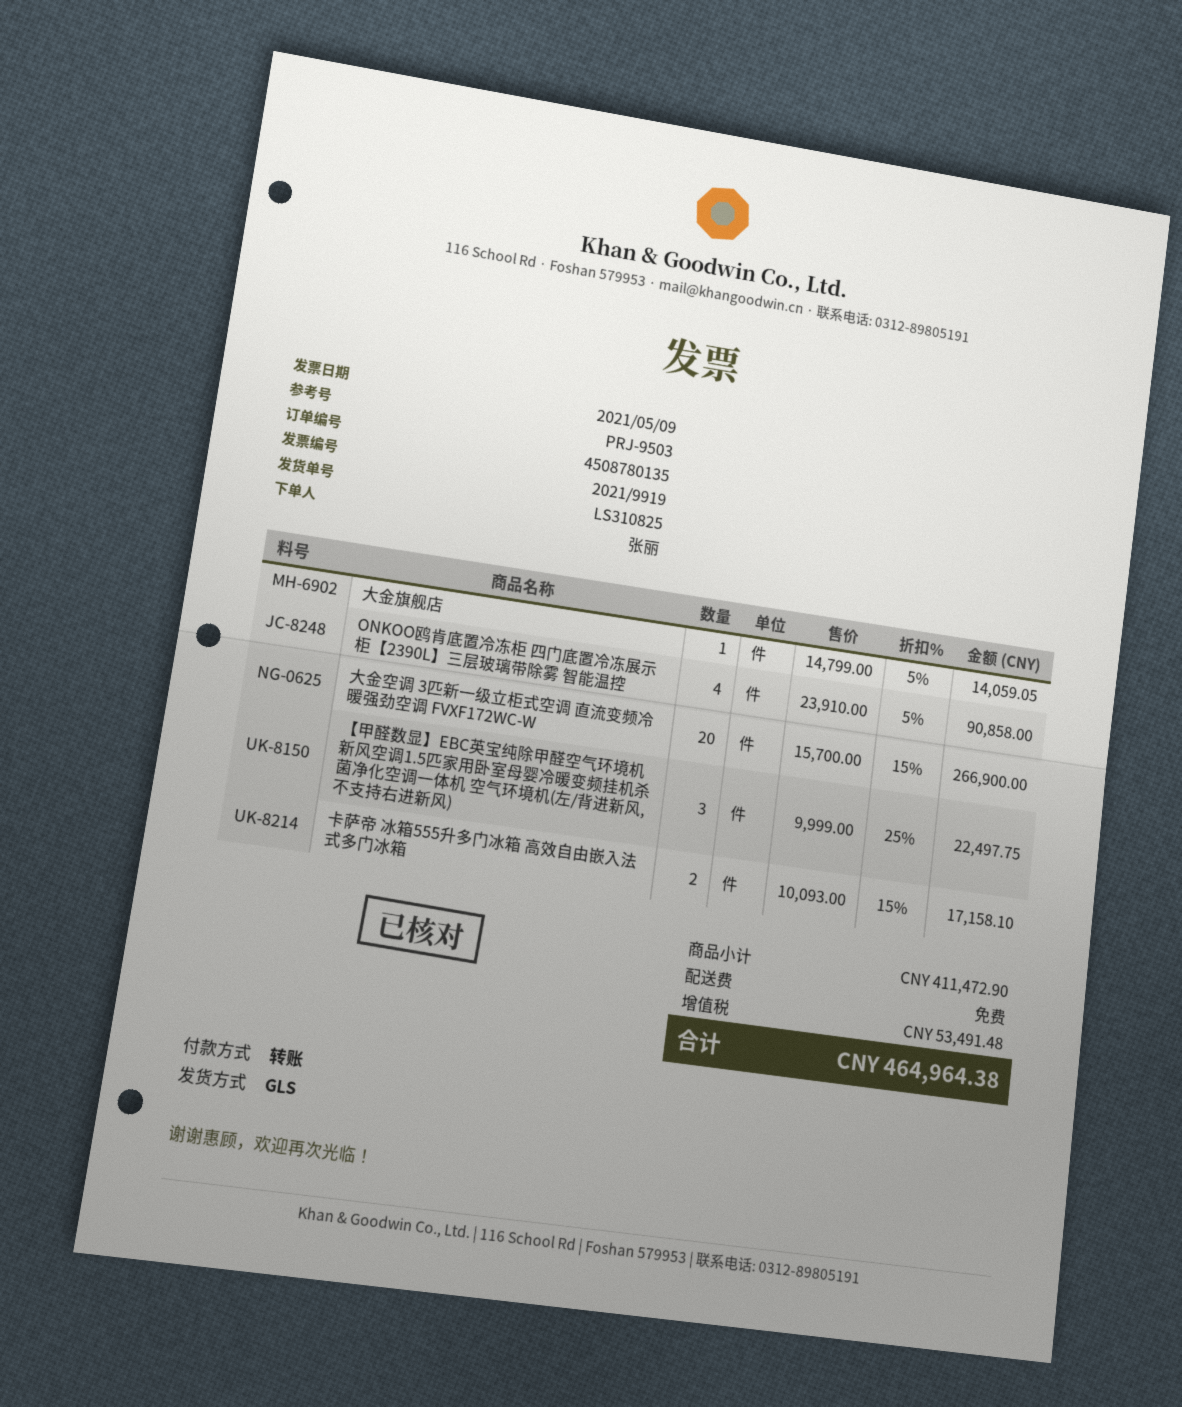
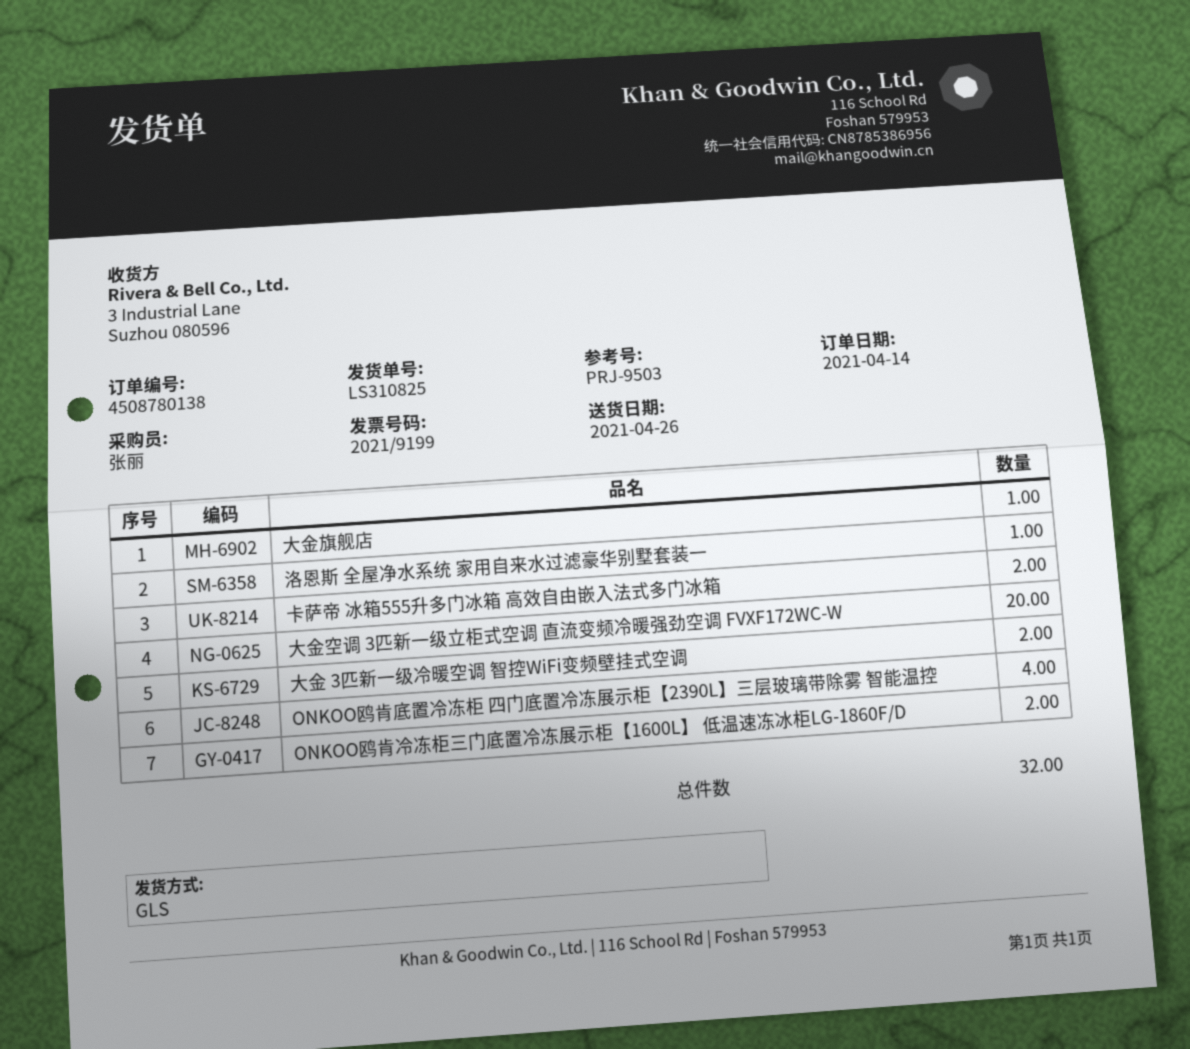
order number: 4508780135 -> 4508780138
invoice number: 2021/9919 -> 2021/9199
【甲醛数显】EBC英宝纯除甲醛空气环境机新风空调1.5匹家用卧室母婴冷暖变频挂机杀菌净化空调一体机 空气环境机(左/背进新风,不支持右进新风): 3 -> none
洛恩斯 全屋净水系统 家用自来水过滤豪华别墅套装一: none -> 1
大金 3匹新一级冷暖空调 智控WiFi变频壁挂式空调: none -> 2
ONKOO鸥肯冷冻柜三门底置冷冻展示柜【1600L】 低温速冻冰柜LG-1860F/D: none -> 2

